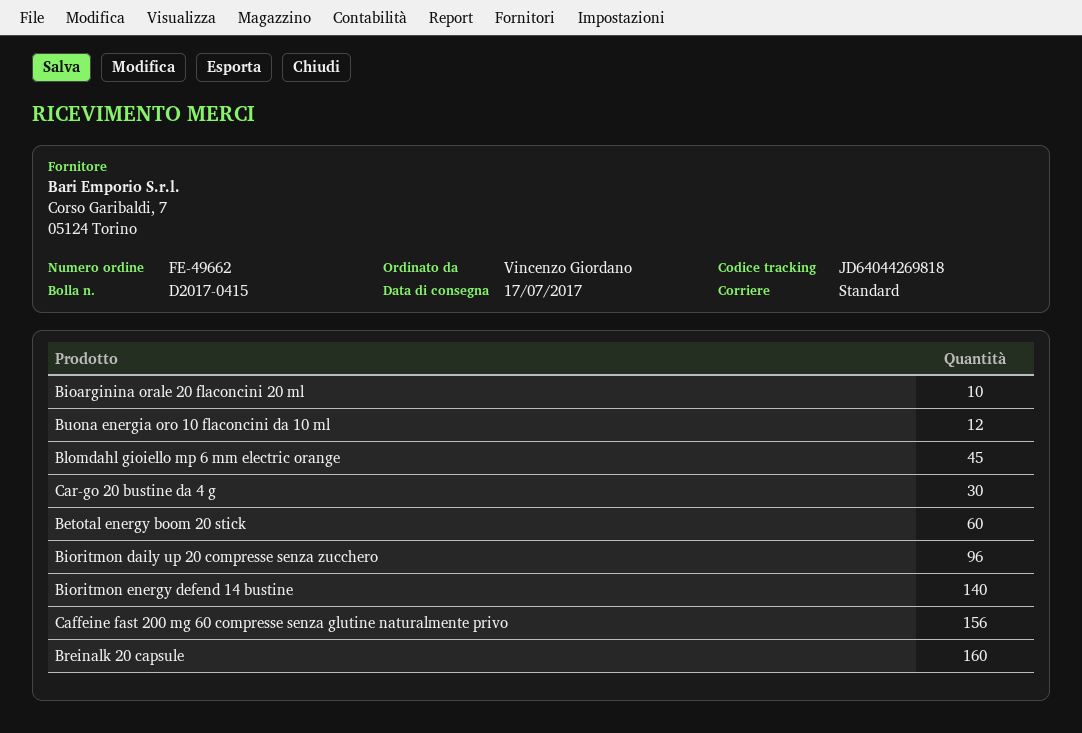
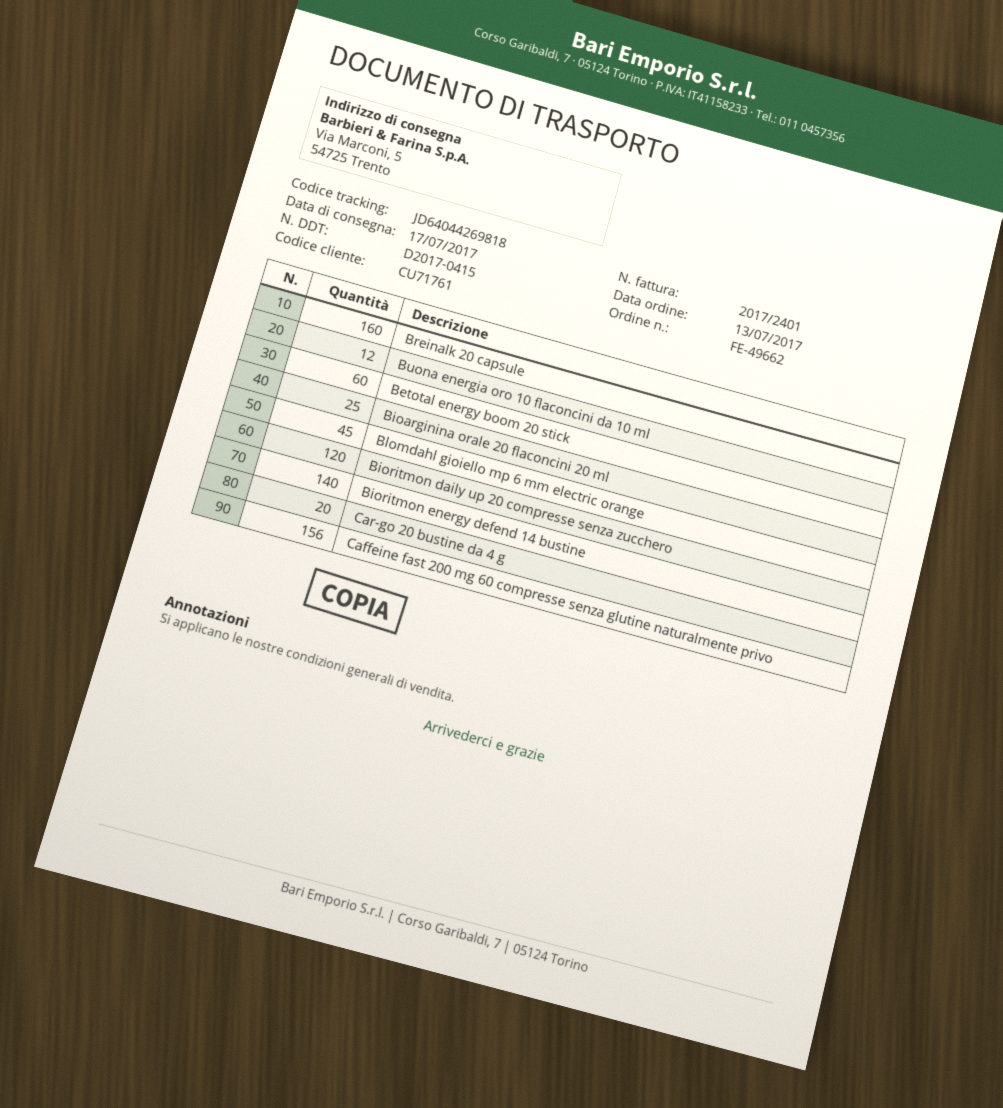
Bioarginina orale 20 flaconcini 20 ml: 10 -> 25
Car-go 20 bustine da 4 g: 30 -> 20
Bioritmon daily up 20 compresse senza zucchero: 96 -> 120

